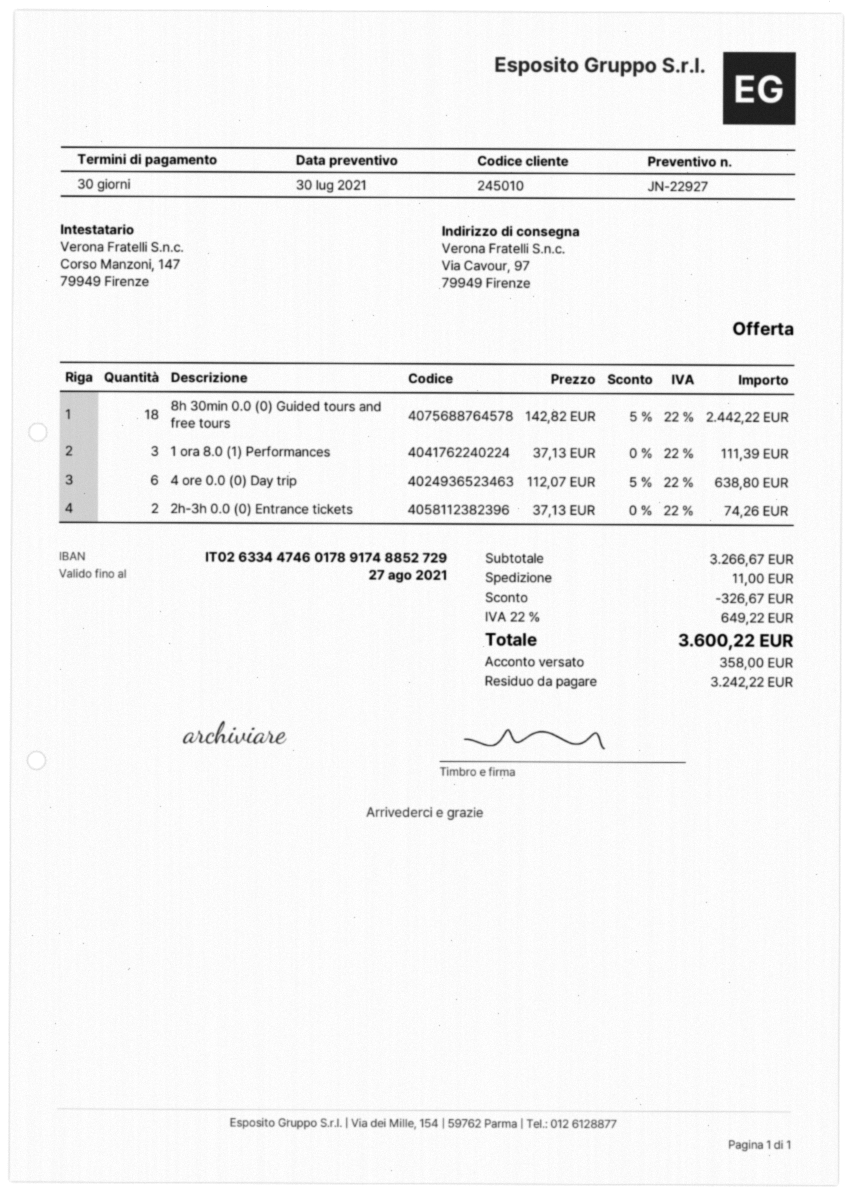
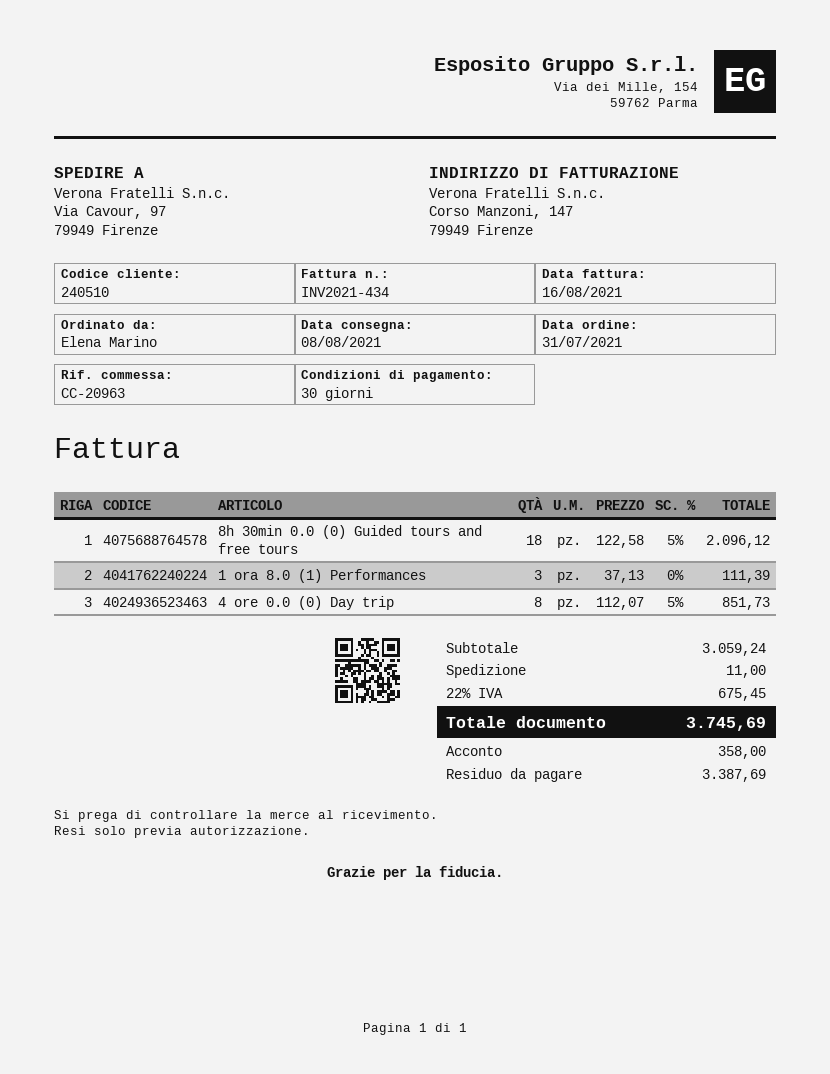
customer number: 245010 -> 240510
8h 30min 0.0 (0) Guided tours and free tours: 18 x 142.82 - 5% = 2442.22 -> 18 x 122.58 - 5% = 2096.12
4 ore 0.0 (0) Day trip: 6 x 112.07 - 5% = 638.80 -> 8 x 112.07 - 5% = 851.73
2h-3h 0.0 (0) Entrance tickets: 2 x 37.13 = 74.26 -> none
subtotal: 3266.67 -> 3059.24
discount: 326.67 -> none
tax: 22% = 649.22 -> 22% = 675.45
total: 3600.22 -> 3745.69
balance: 3242.22 -> 3387.69

